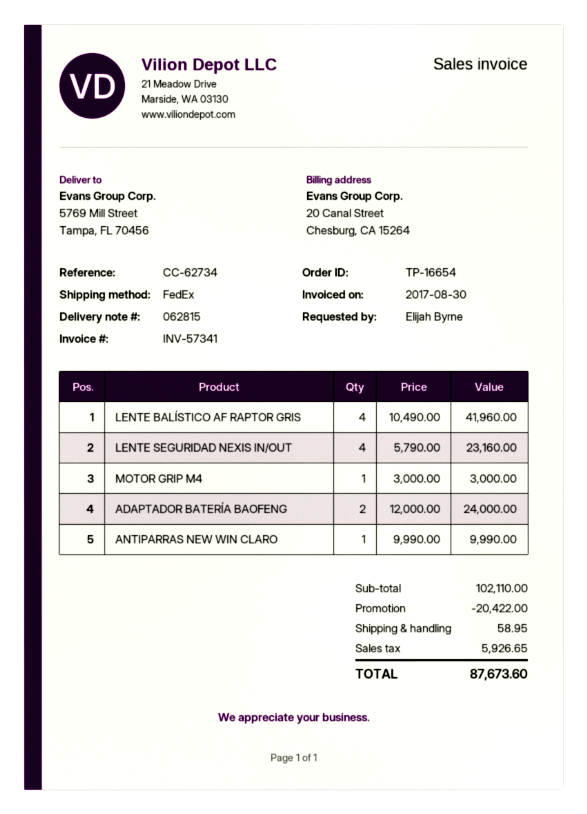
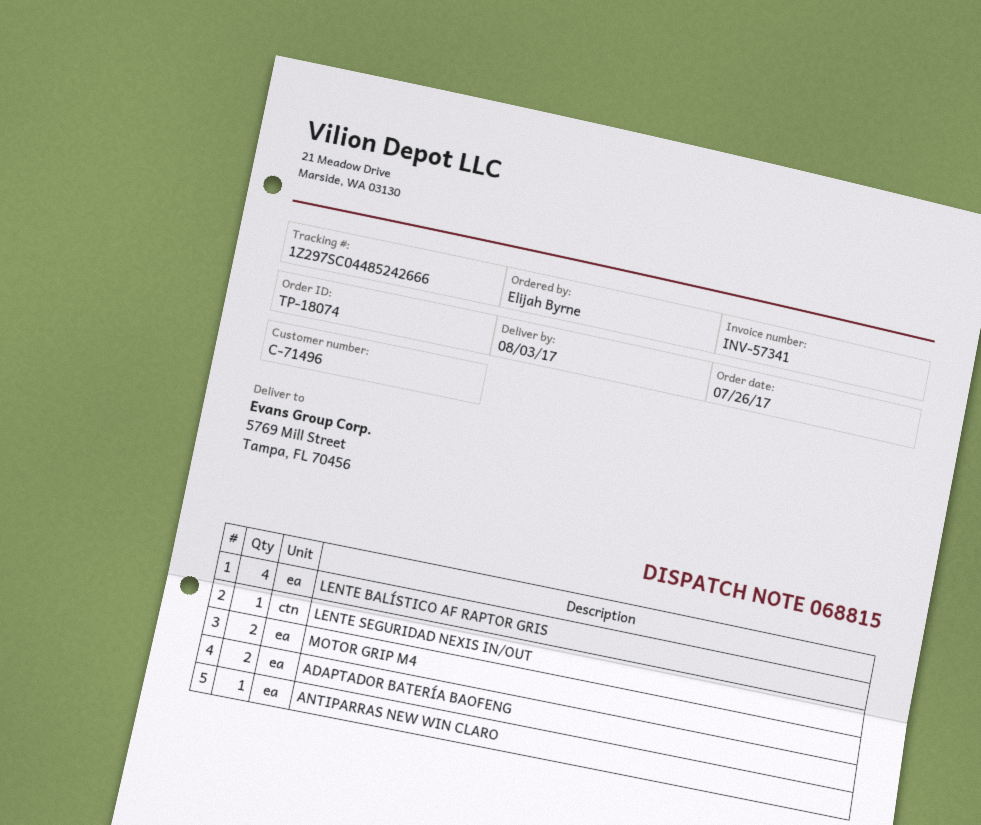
order number: TP-16654 -> TP-18074
delivery note number: 062815 -> 068815
LENTE SEGURIDAD NEXIS IN/OUT: 4 -> 1
MOTOR GRIP M4: 1 -> 2

